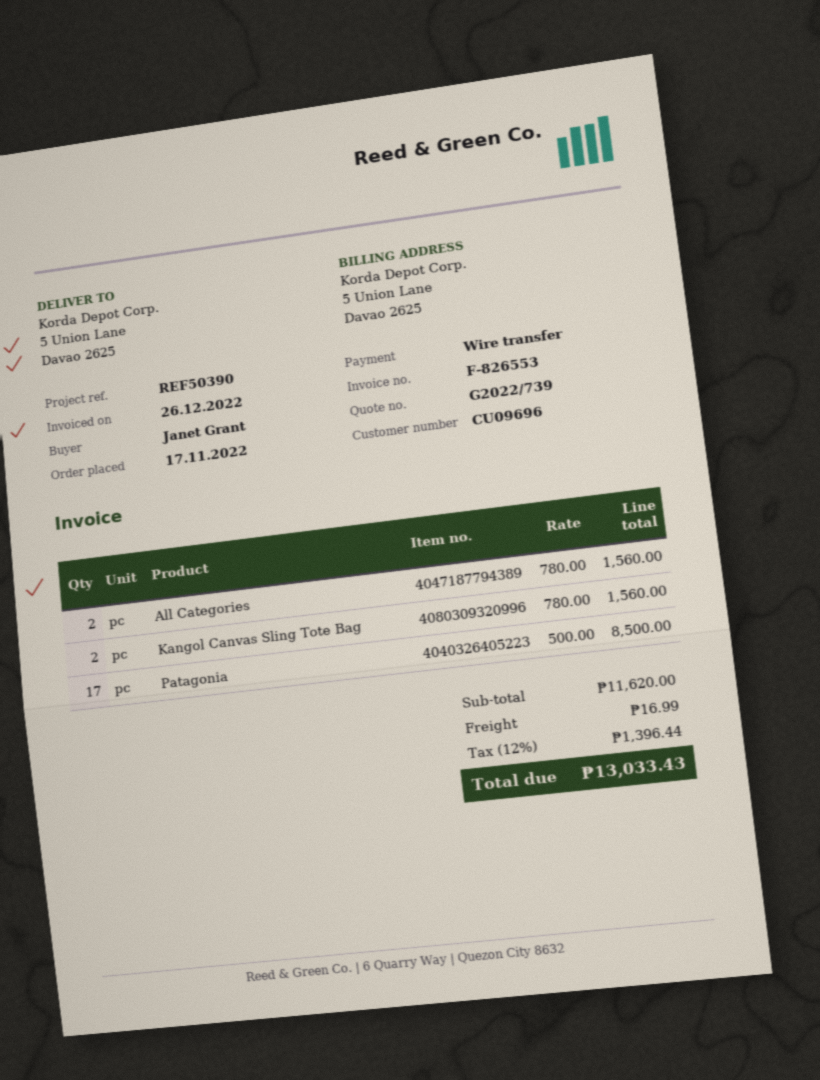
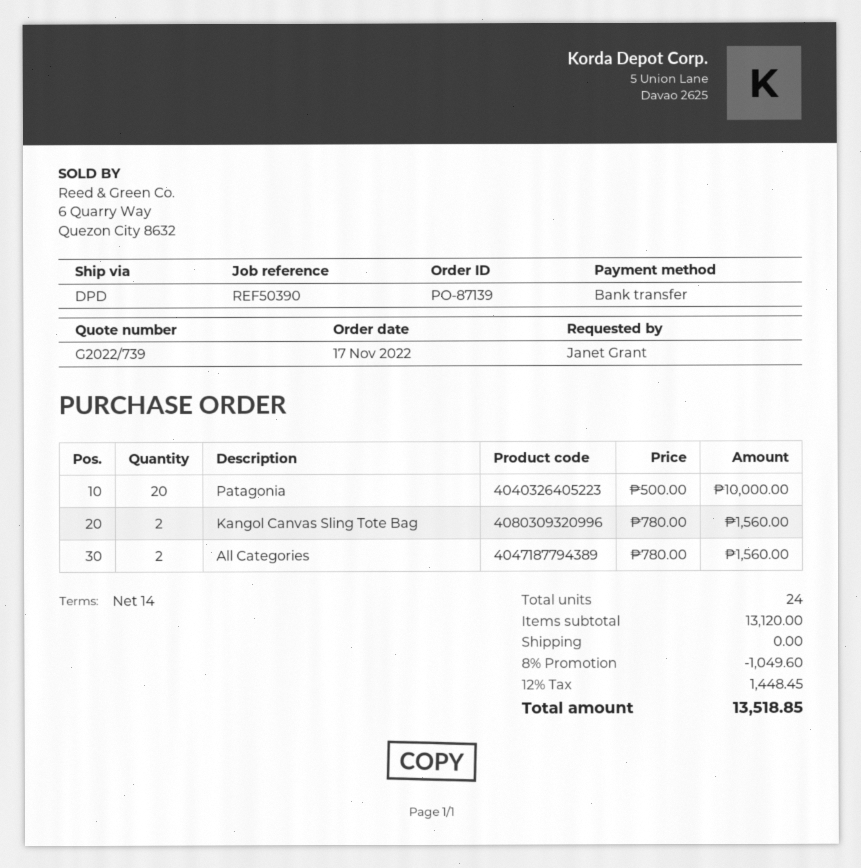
Patagonia: 17 x 500.00 = 8500.00 -> 20 x 500.00 = 10000.00
subtotal: 11620.00 -> 13120.00
discount: none -> 8% = 1049.60
shipping: 16.99 -> 0.00
tax: 12% = 1396.44 -> 12% = 1448.45
total: 13033.43 -> 13518.85

